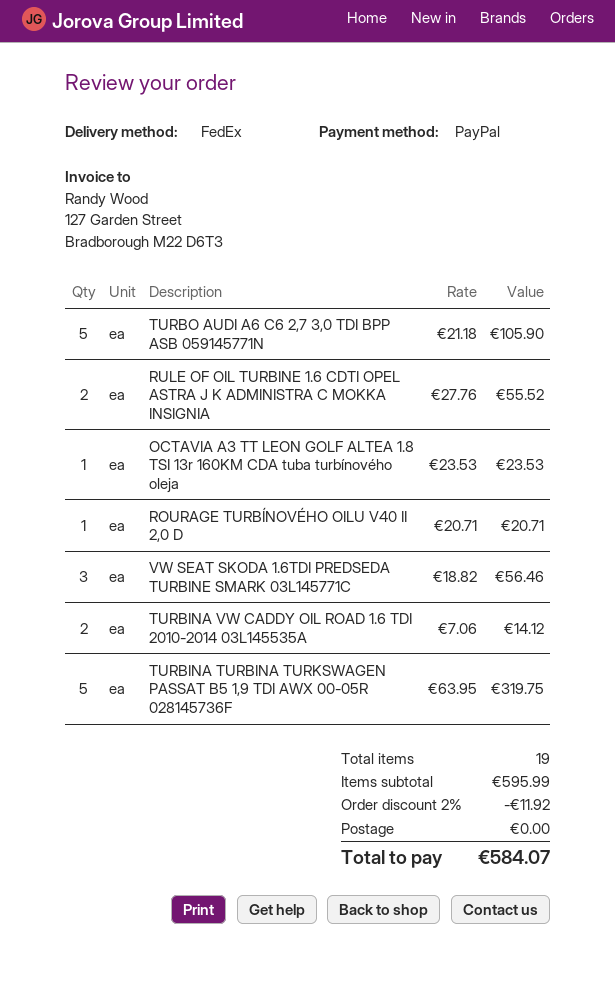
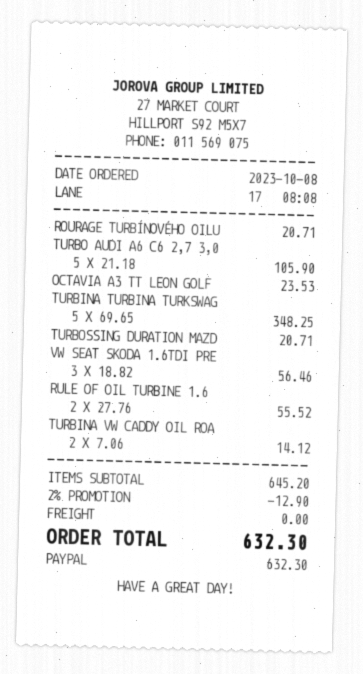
TURBINA TURBINA TURKSWAGEN PASSAT B5 1,9 TDI AWX 00-05R 028145736F: 5 x 63.95 = 319.75 -> 5 x 69.65 = 348.25
TURBOSSING DURATION MAZD: none -> 1 x 20.71 = 20.71
subtotal: 595.99 -> 645.20
discount: 2% = 11.92 -> 2% = 12.90
total: 584.07 -> 632.30

